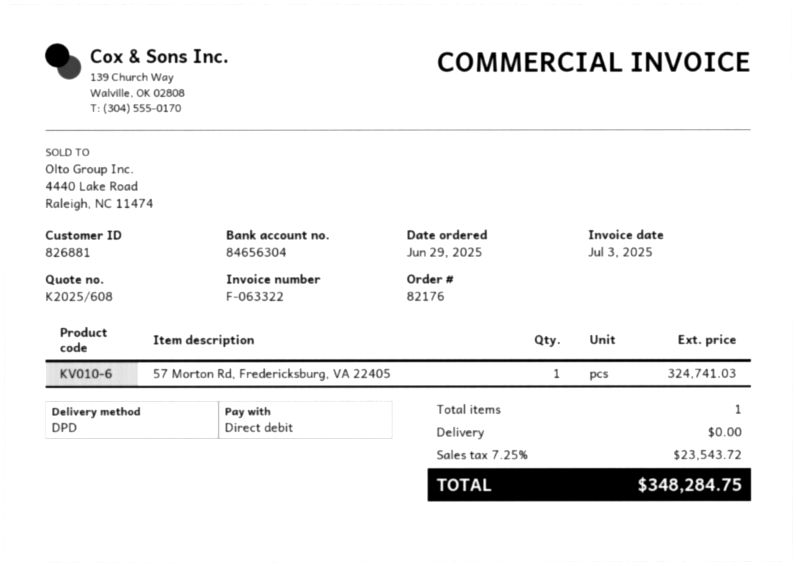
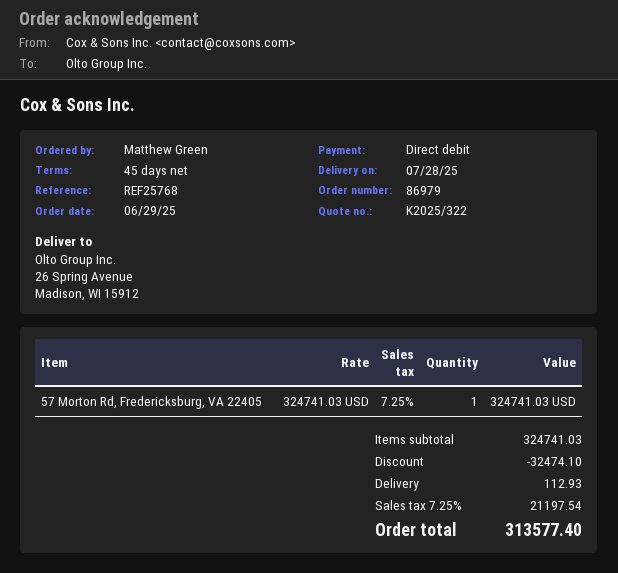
quote number: K2025/608 -> K2025/322
order number: 82176 -> 86979
discount: none -> 32474.10
shipping: 0.00 -> 112.93
tax: 7.25% = 23543.72 -> 7.25% = 21197.54
total: 348284.75 -> 313577.40

